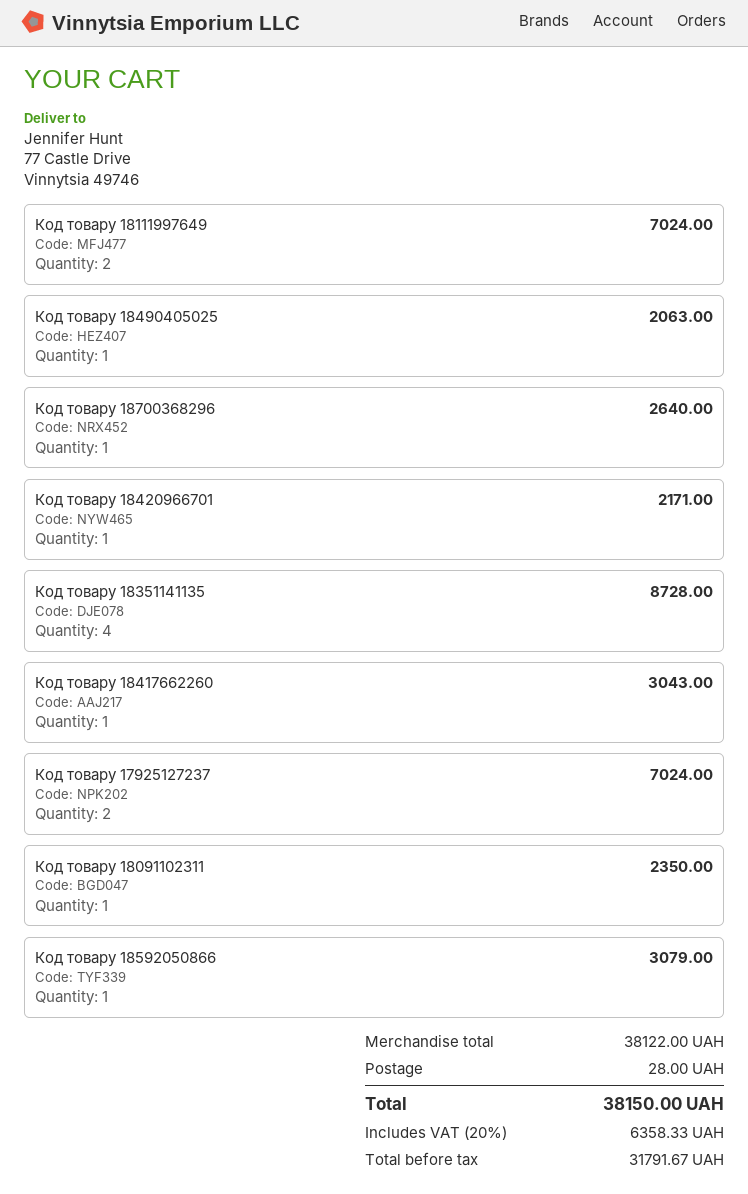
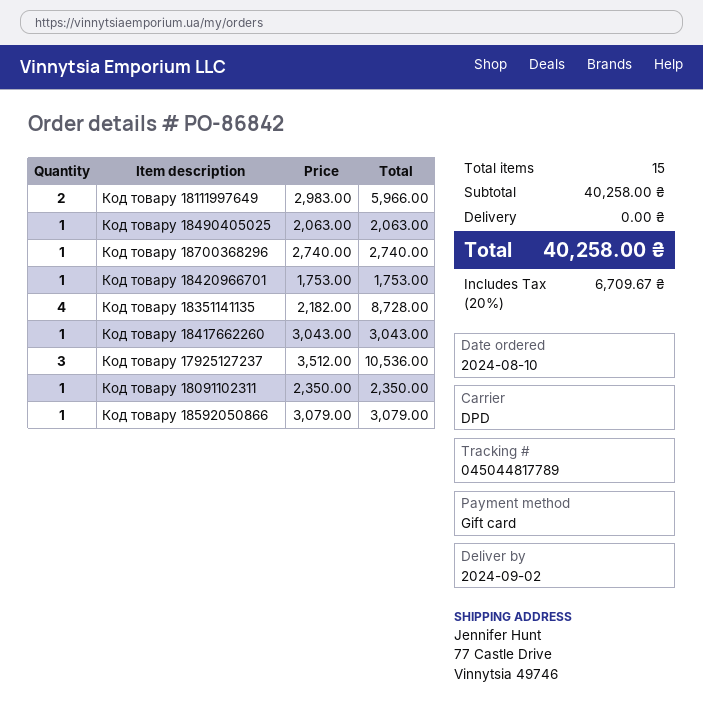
Код товару 18111997649: 2 for 7024.00 -> 2 for 5966.00
Код товару 18700368296: 1 for 2640.00 -> 1 for 2740.00
Код товару 18420966701: 1 for 2171.00 -> 1 for 1753.00
Код товару 17925127237: 2 for 7024.00 -> 3 for 10536.00
subtotal: 38122.00 -> 40258.00
shipping: 28.00 -> 0.00
tax: 20% = 6358.33 -> 20% = 6709.67
total: 38150.00 -> 40258.00

